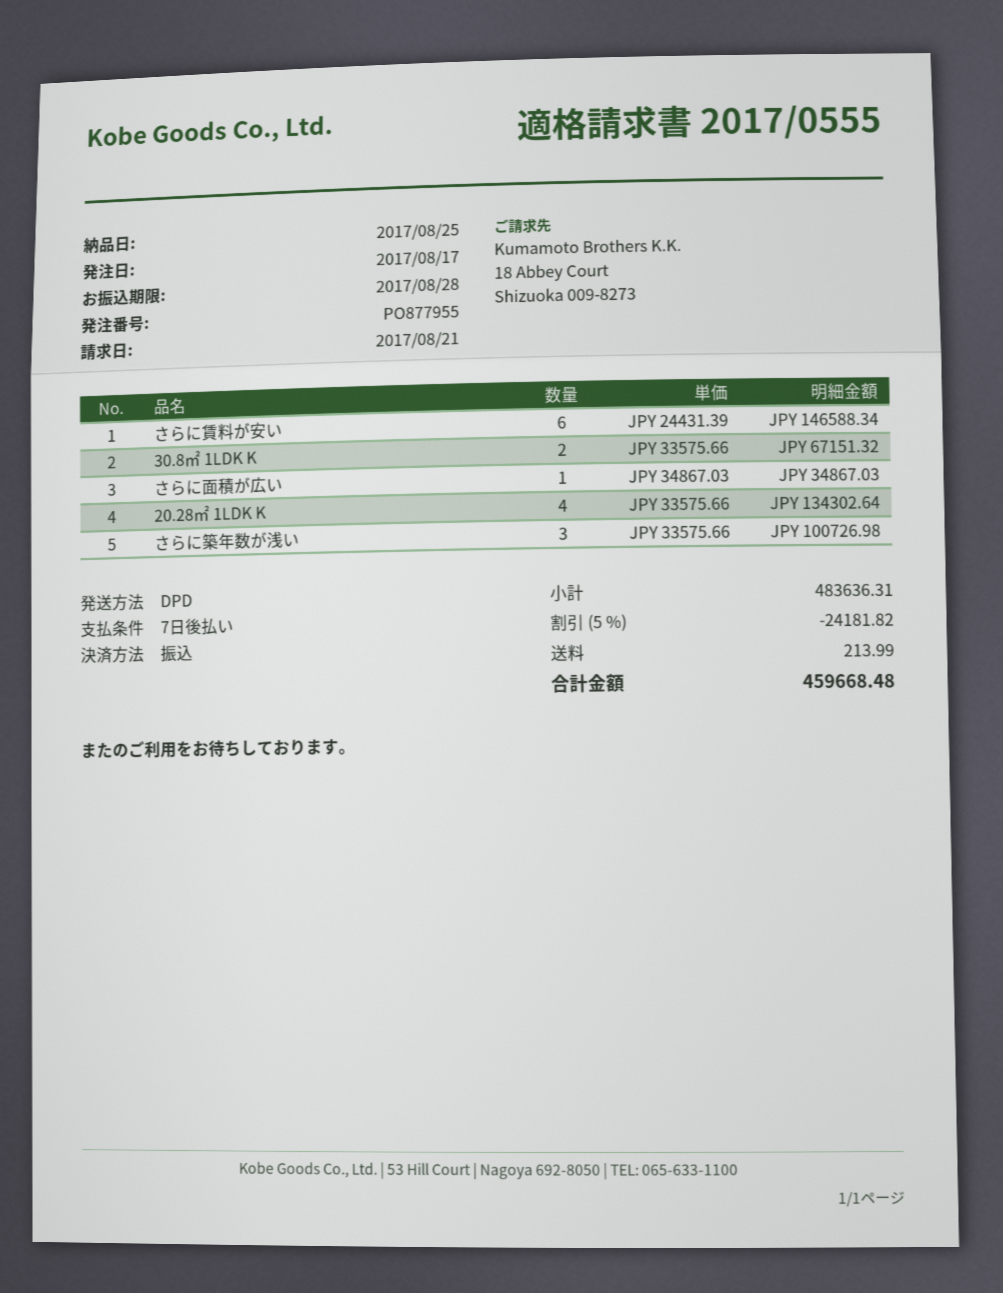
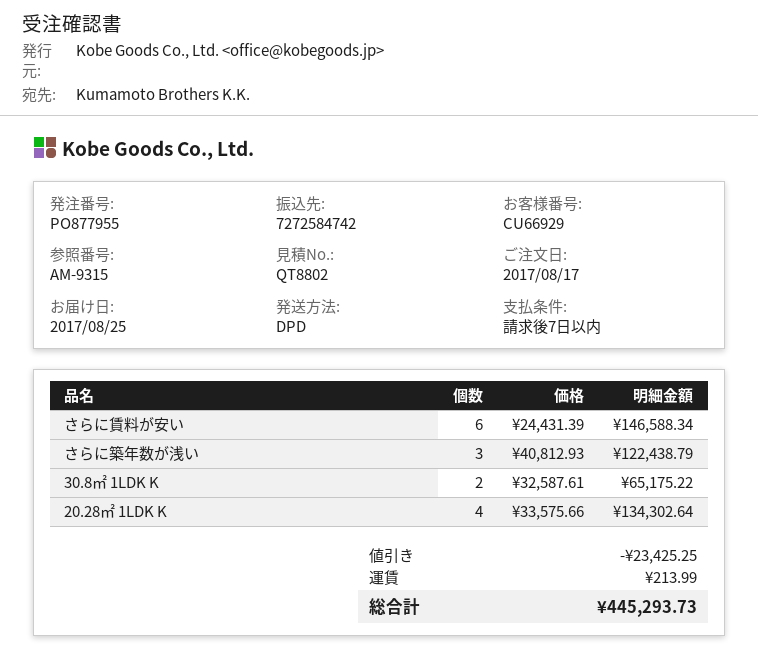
30.8㎡ 1LDK K: 2 x 33575.66 = 67151.32 -> 2 x 32587.61 = 65175.22
さらに面積が広い: 1 x 34867.03 = 34867.03 -> none
さらに築年数が浅い: 3 x 33575.66 = 100726.98 -> 3 x 40812.93 = 122438.79
discount: 24181.82 -> 23425.25
total: 459668.48 -> 445293.73

